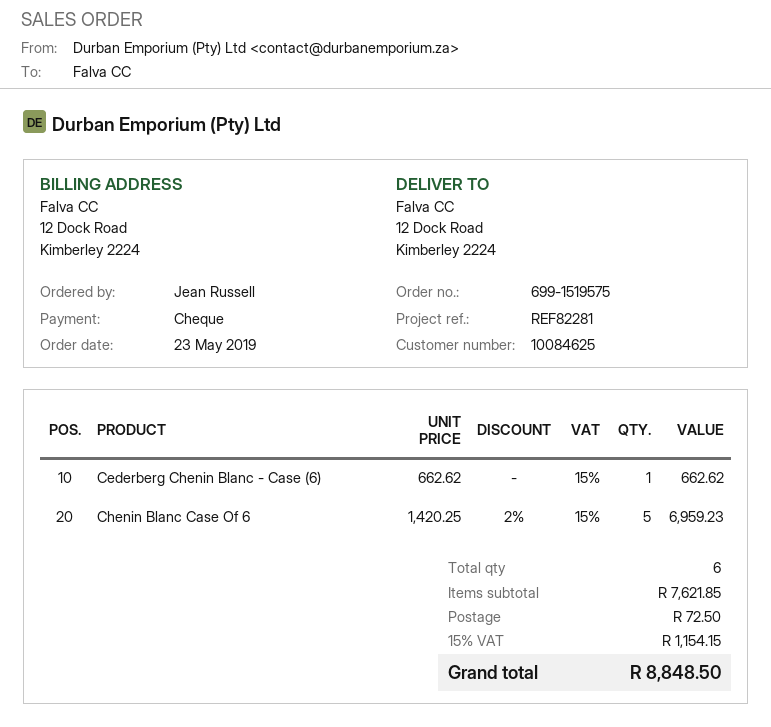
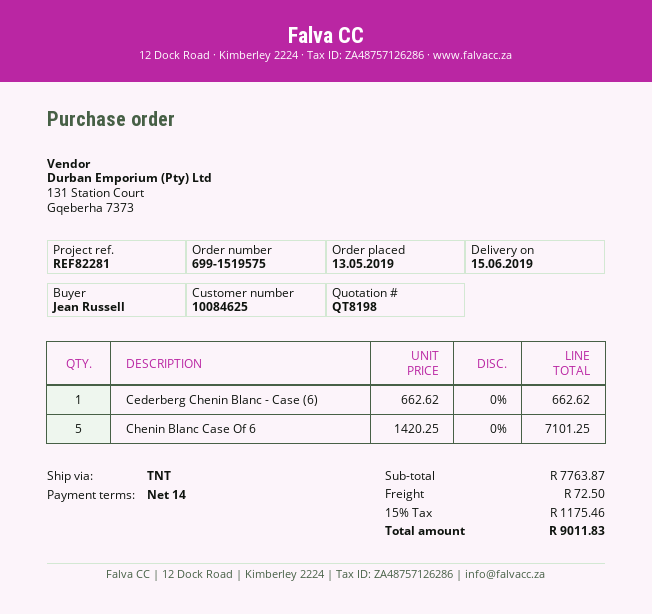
order date: 2019-05-23 -> 2019-05-13
Chenin Blanc Case Of 6: 5 x 1420.25 - 2% = 6959.23 -> 5 x 1420.25 = 7101.25
subtotal: 7621.85 -> 7763.87
tax: 15% = 1154.15 -> 15% = 1175.46
total: 8848.50 -> 9011.83

